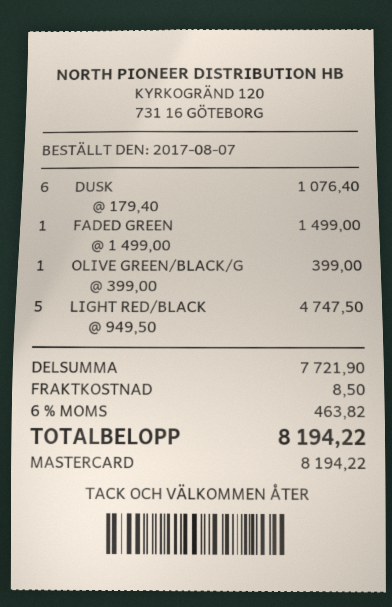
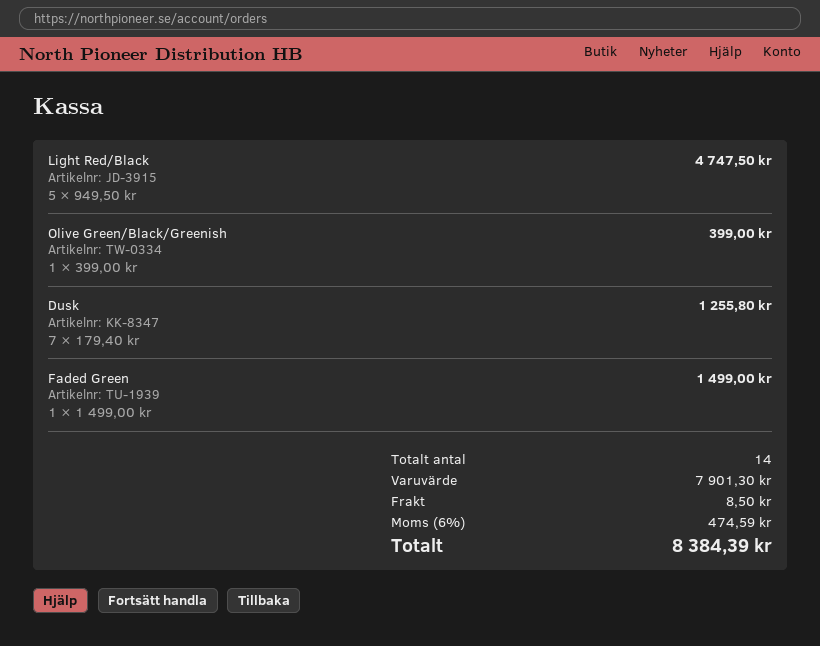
DUSK: 6 x 179.40 = 1076.40 -> 7 x 179.40 = 1255.80
subtotal: 7721.90 -> 7901.30
tax: 6% = 463.82 -> 6% = 474.59
total: 8194.22 -> 8384.39

